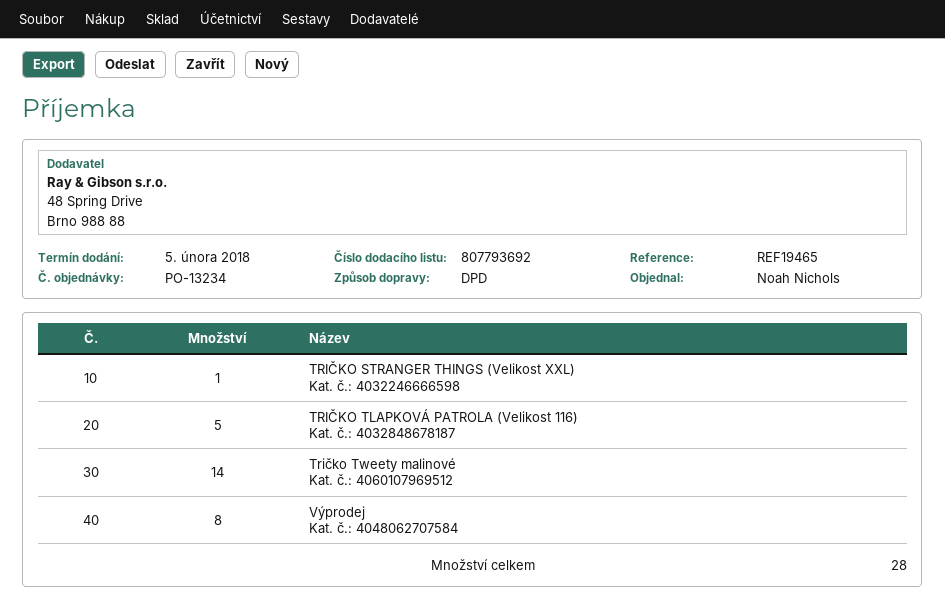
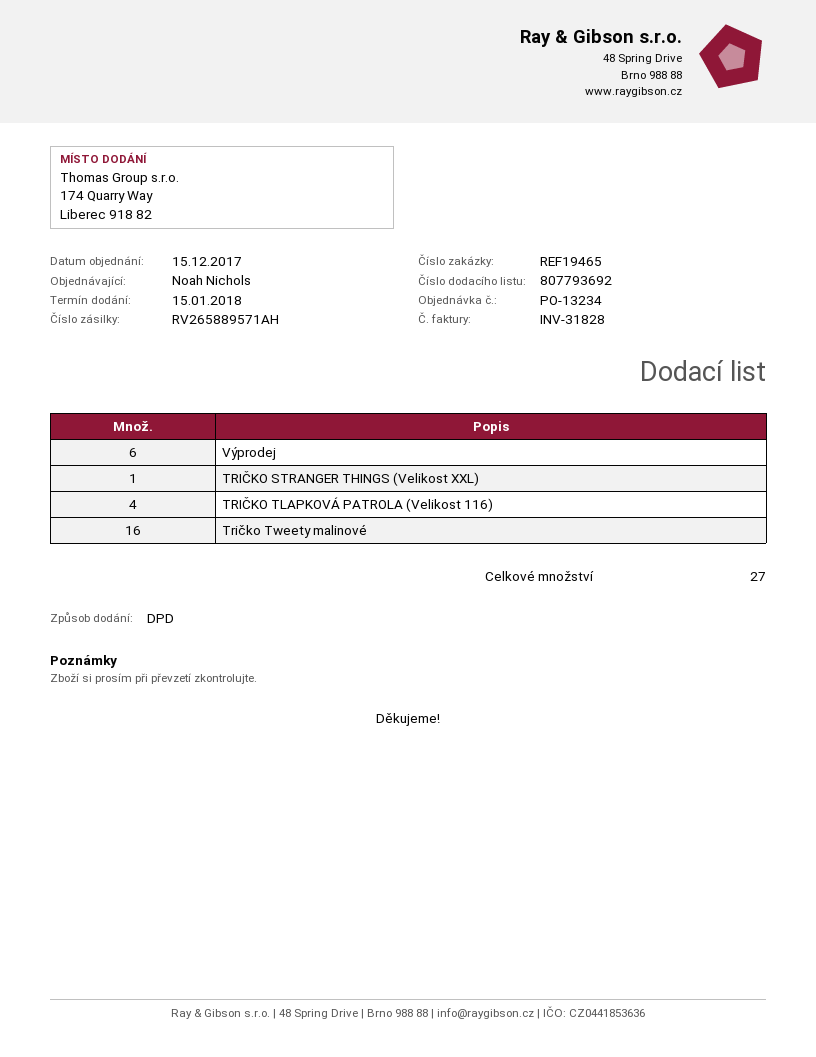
delivery date: 2018-02-05 -> 2018-01-15
TRIČKO TLAPKOVÁ PATROLA (Velikost 116): 5 -> 4
Tričko Tweety malinové: 14 -> 16
Výprodej: 8 -> 6
total quantity: 28 -> 27

